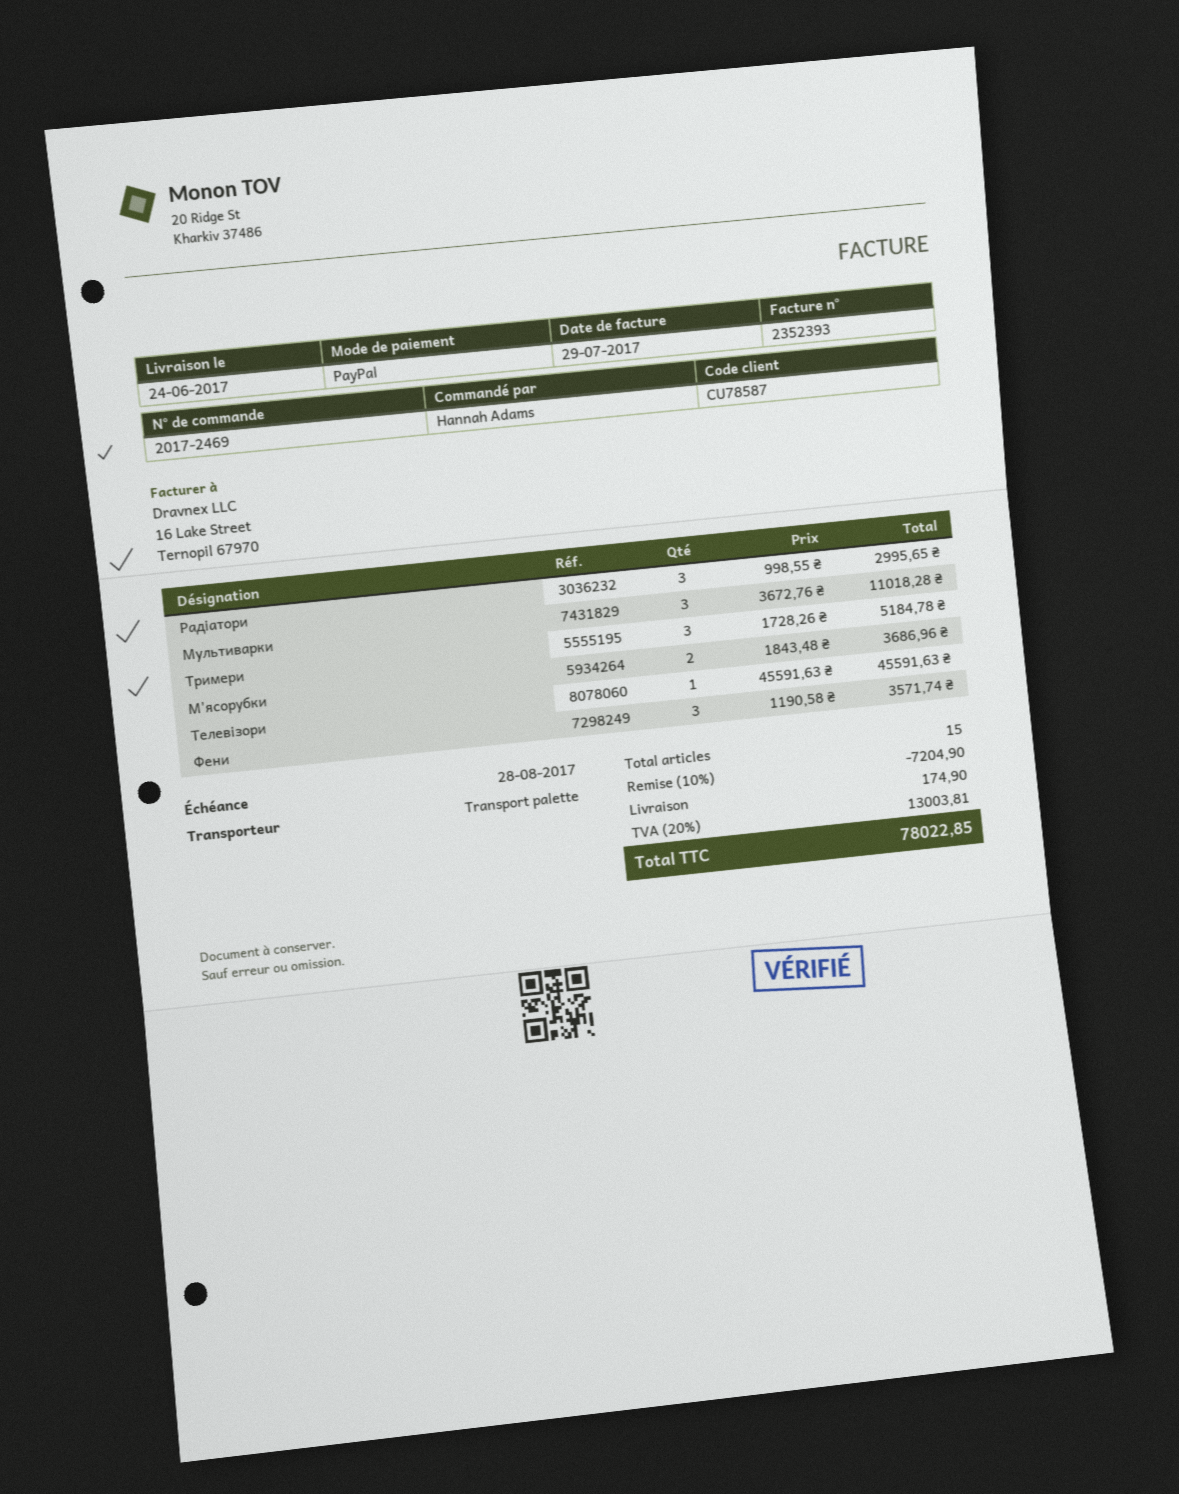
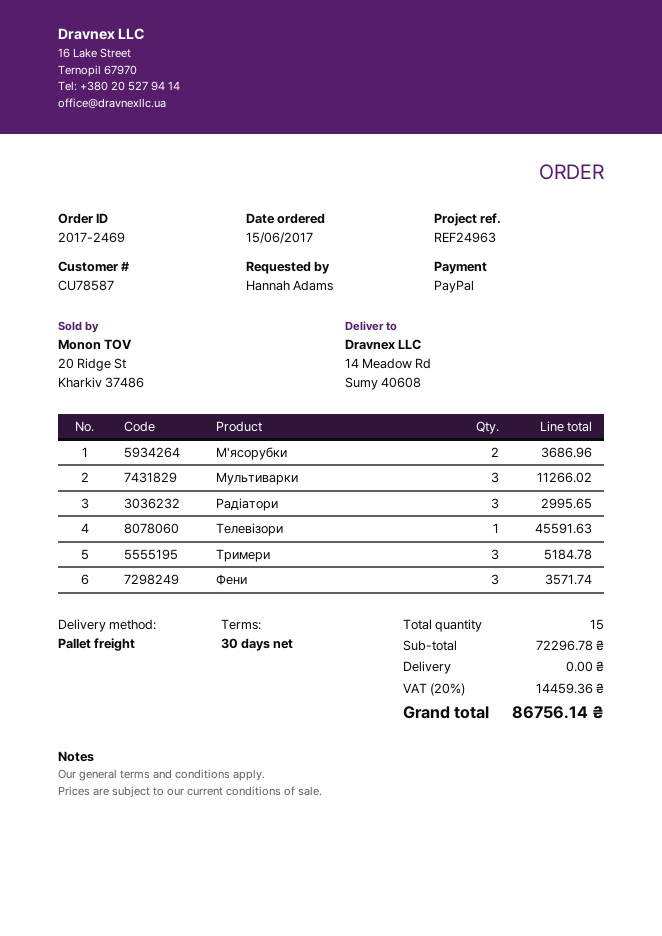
Мультиварки: 3 for 11018.28 -> 3 for 11266.02
discount: 10% = 7204.90 -> none
shipping: 174.90 -> 0.00
tax: 20% = 13003.81 -> 20% = 14459.36
total: 78022.85 -> 86756.14

